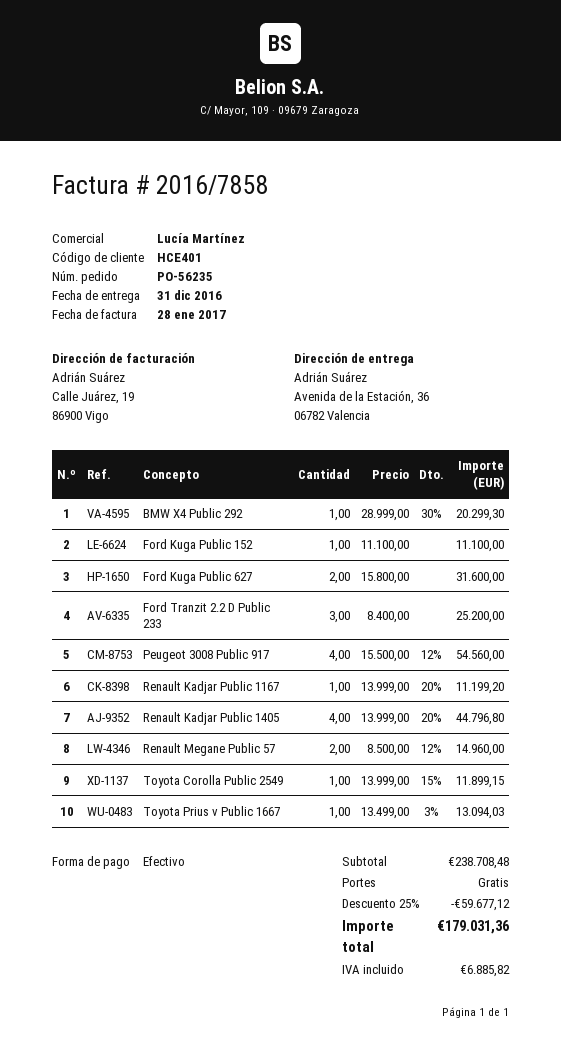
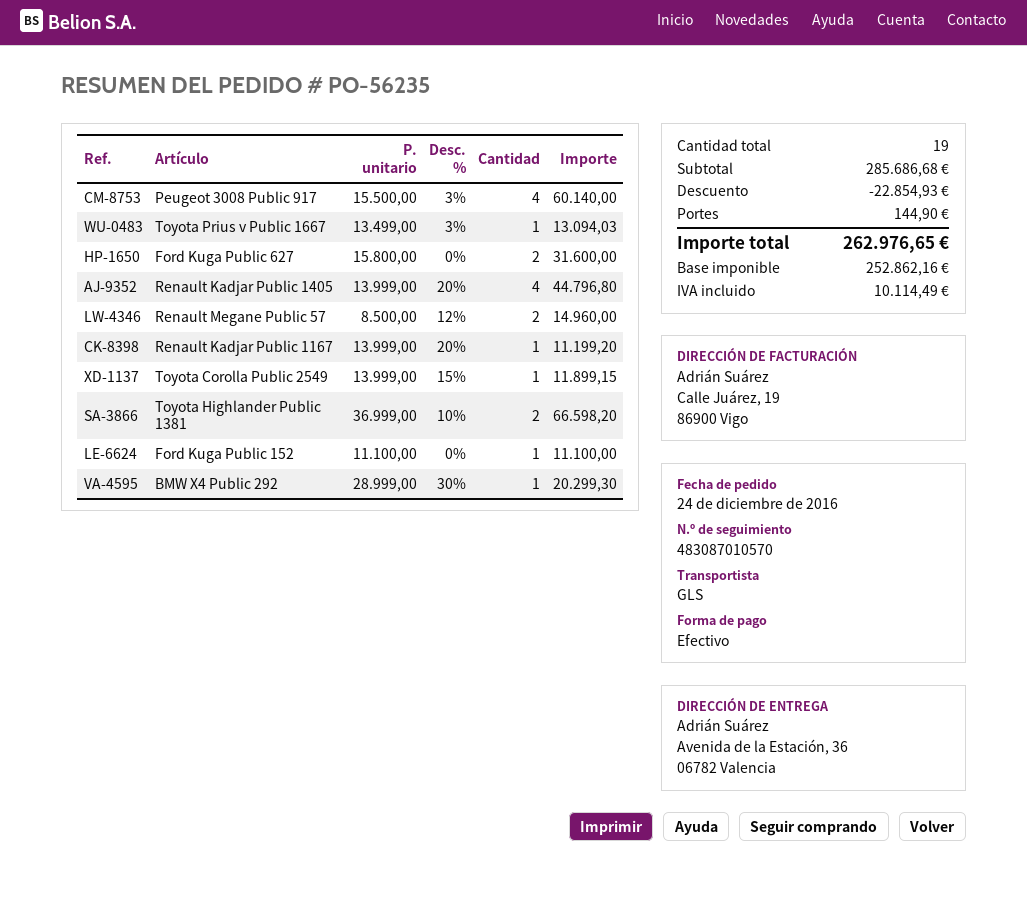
Ford Tranzit 2.2 D Public 233: 3 x 8400.00 = 25200.00 -> none
Peugeot 3008 Public 917: 4 x 15500.00 - 12% = 54560.00 -> 4 x 15500.00 - 3% = 60140.00
Toyota Highlander Public 1381: none -> 2 x 36999.00 - 10% = 66598.20
subtotal: 238708.48 -> 285686.68
discount: 59677.12 -> 22854.93
shipping: 0.00 -> 144.90
tax: 6885.82 -> 10114.49
total: 179031.36 -> 262976.65

